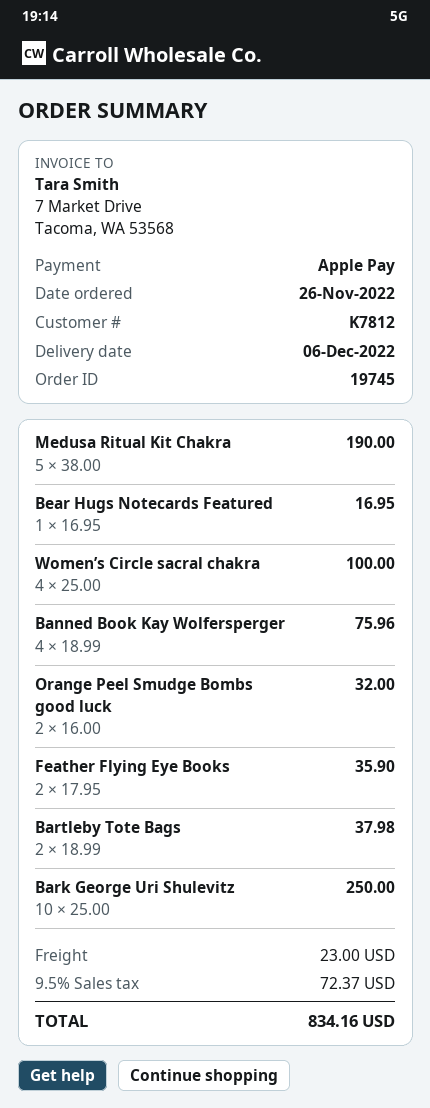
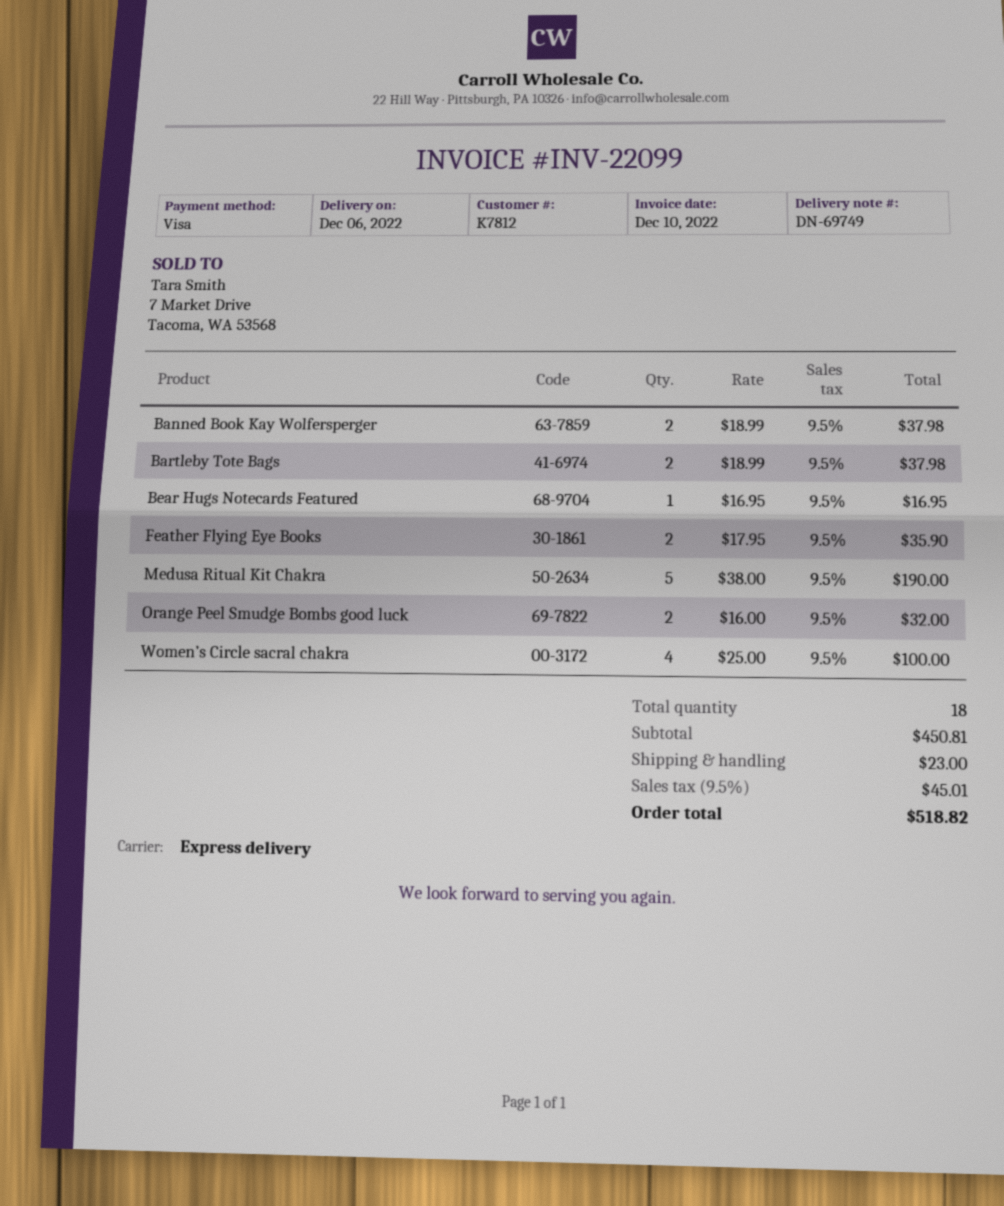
payment method: Apple Pay -> Visa
Banned Book Kay Wolfersperger: 4 x 18.99 = 75.96 -> 2 x 18.99 = 37.98
Bark George Uri Shulevitz: 10 x 25.00 = 250.00 -> none
tax: 9.5% = 72.37 -> 9.5% = 45.01
total: 834.16 -> 518.82

